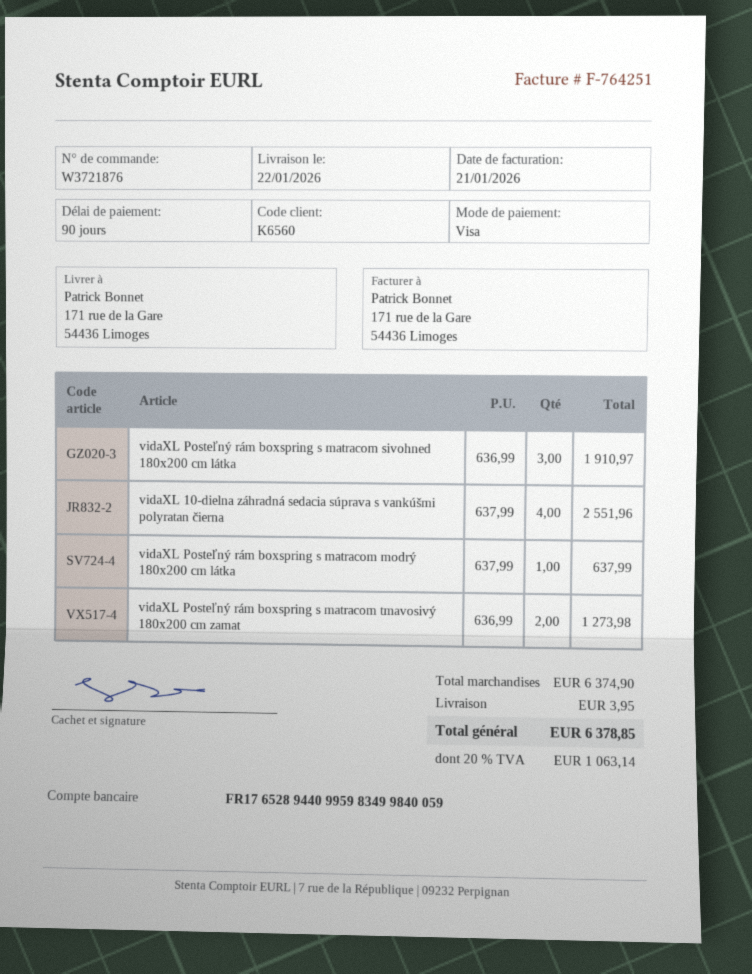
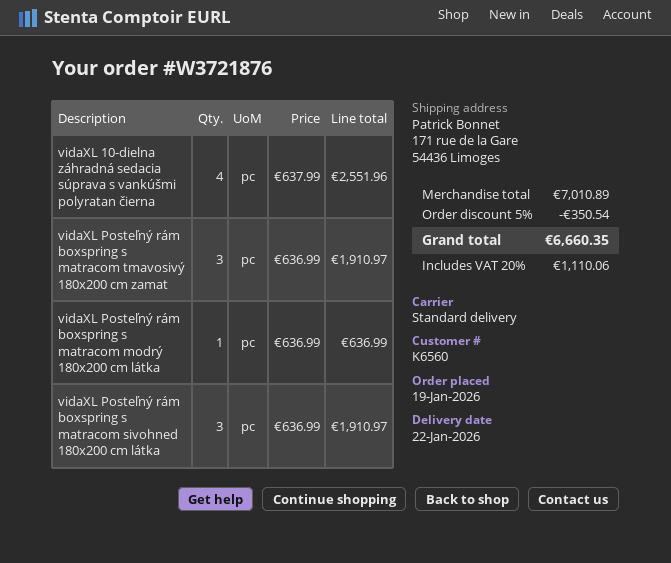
vidaXL Posteľný rám boxspring s matracom modrý 180x200 cm látka: 1 x 637.99 = 637.99 -> 1 x 636.99 = 636.99
vidaXL Posteľný rám boxspring s matracom tmavosivý 180x200 cm zamat: 2 x 636.99 = 1273.98 -> 3 x 636.99 = 1910.97
subtotal: 6374.90 -> 7010.89
discount: none -> 5% = 350.54
shipping: 3.95 -> none
tax: 20% = 1063.14 -> 20% = 1110.06
total: 6378.85 -> 6660.35

